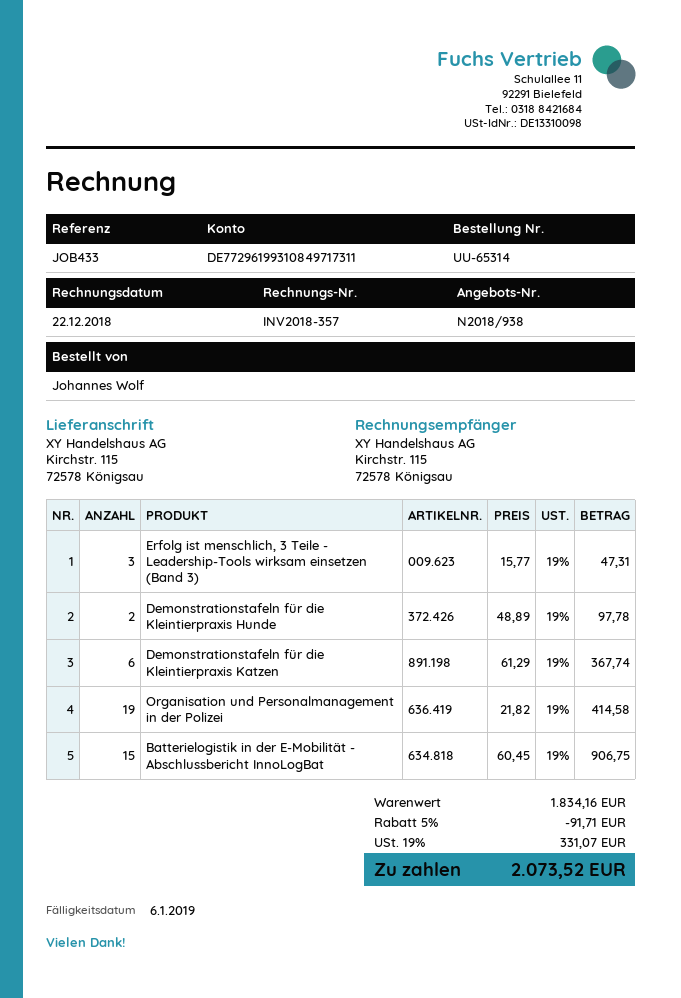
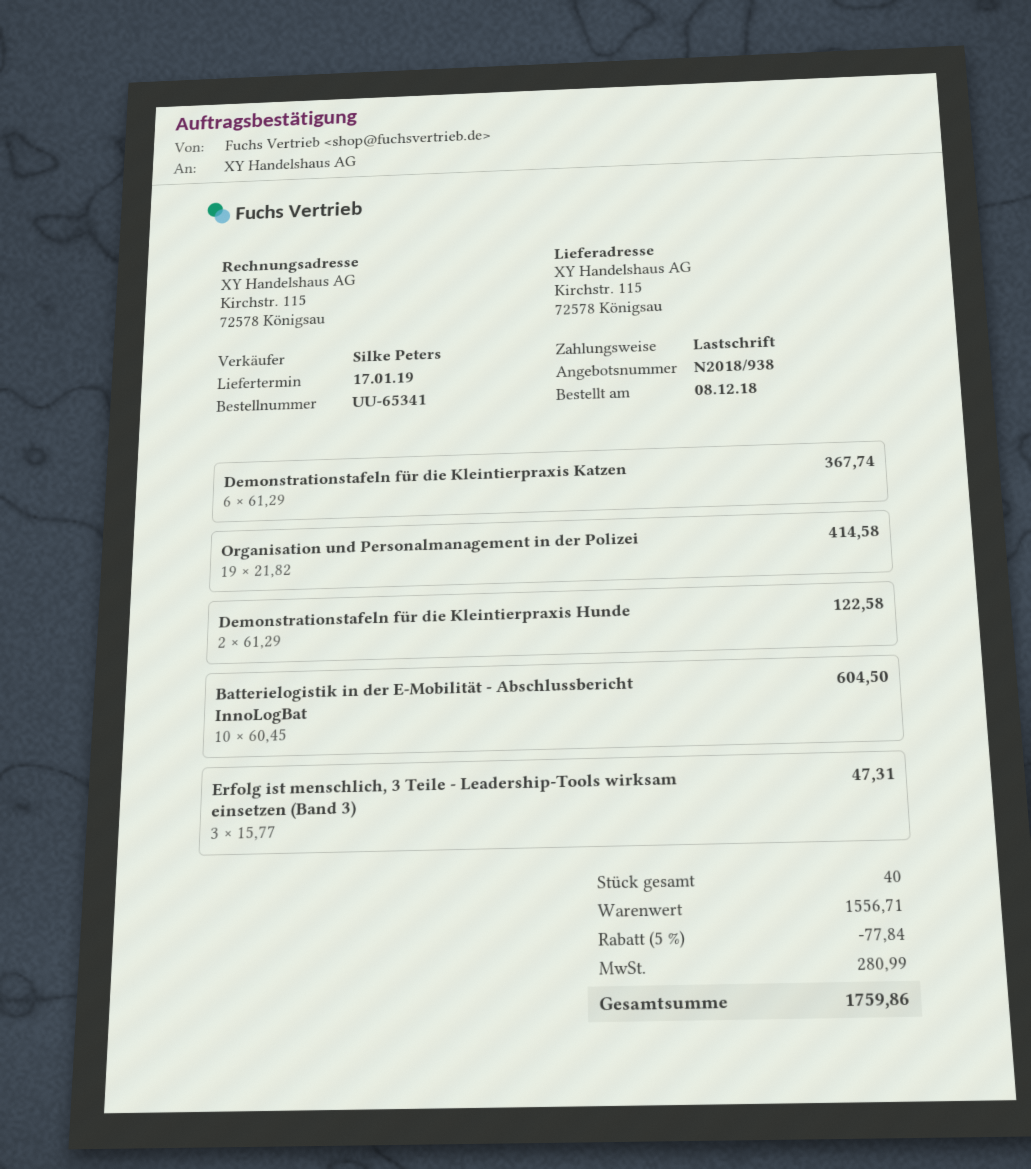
order number: UU-65314 -> UU-65341
Demonstrationstafeln für die Kleintierpraxis Hunde: 2 x 48.89 = 97.78 -> 2 x 61.29 = 122.58
Batterielogistik in der E-Mobilität - Abschlussbericht InnoLogBat: 15 x 60.45 = 906.75 -> 10 x 60.45 = 604.50
subtotal: 1834.16 -> 1556.71
discount: 5% = 91.71 -> 5% = 77.84
tax: 331.07 -> 280.99
total: 2073.52 -> 1759.86

